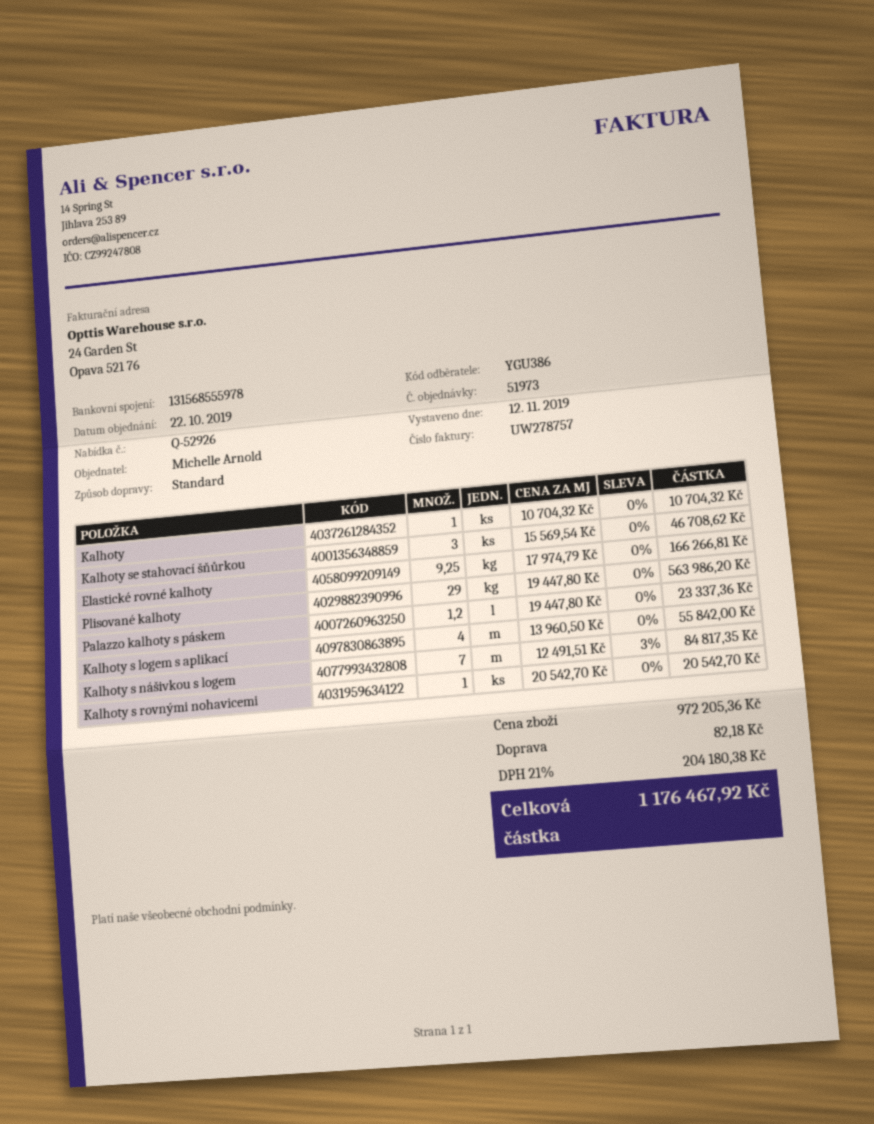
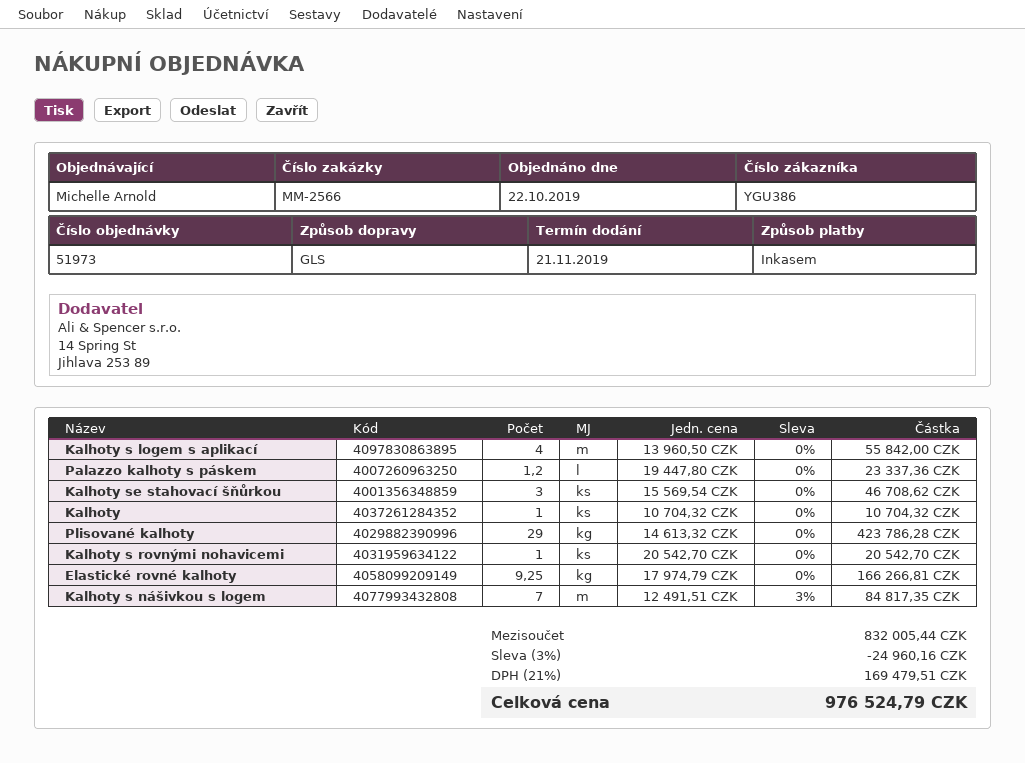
shipping method: standard -> GLS
Plisované kalhoty: 29 x 19447.80 = 563986.20 -> 29 x 14613.32 = 423786.28
subtotal: 972205.36 -> 832005.44
discount: none -> 3% = 24960.16
shipping: 82.18 -> none
tax: 21% = 204180.38 -> 21% = 169479.51
total: 1176467.92 -> 976524.79

